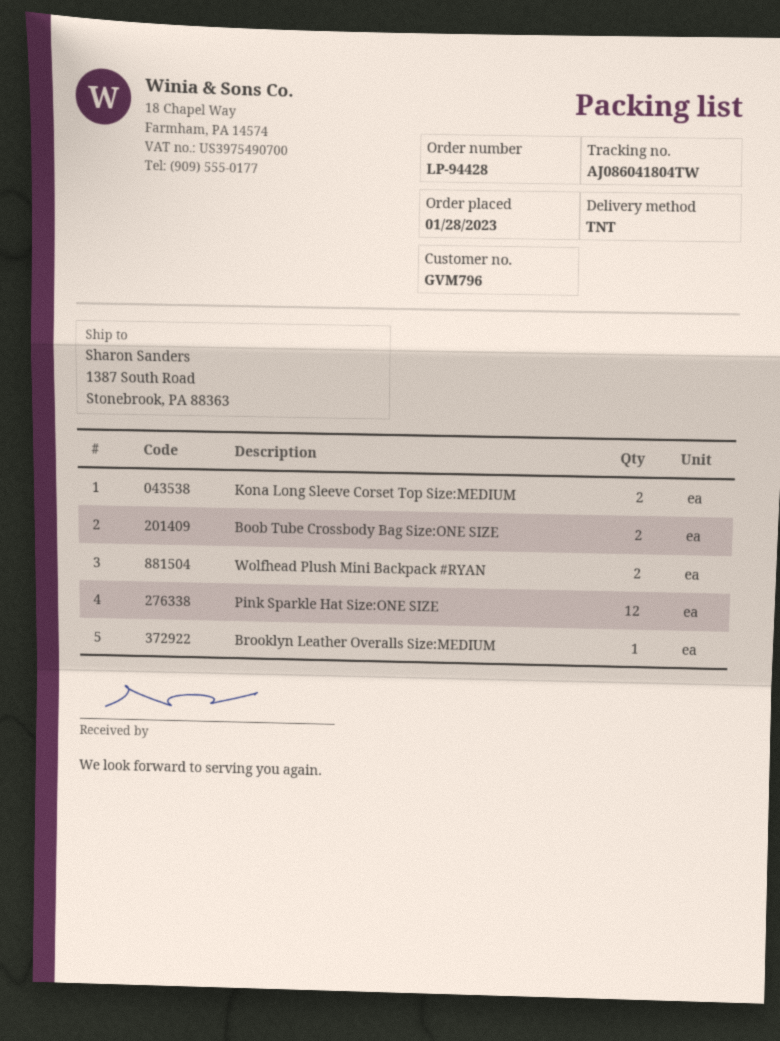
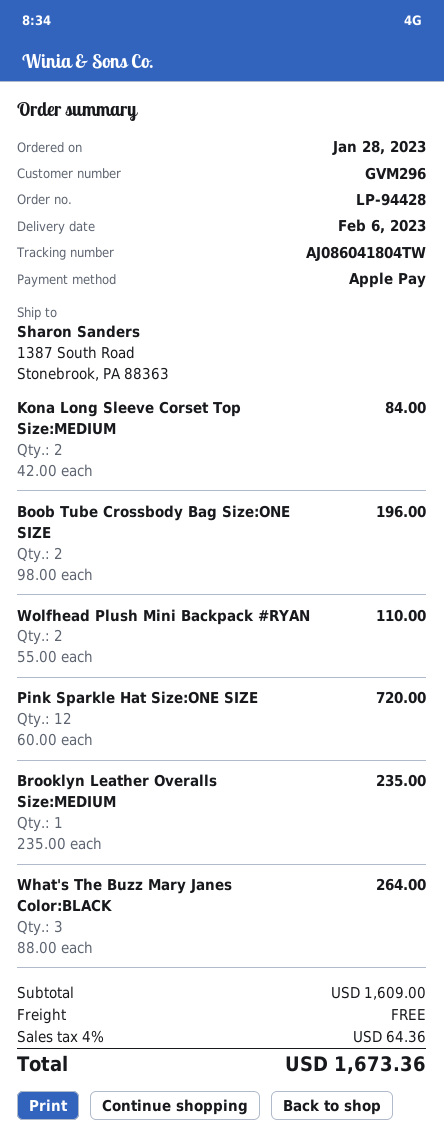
customer number: GVM796 -> GVM296
What's The Buzz Mary Janes Color:BLACK: none -> 3

